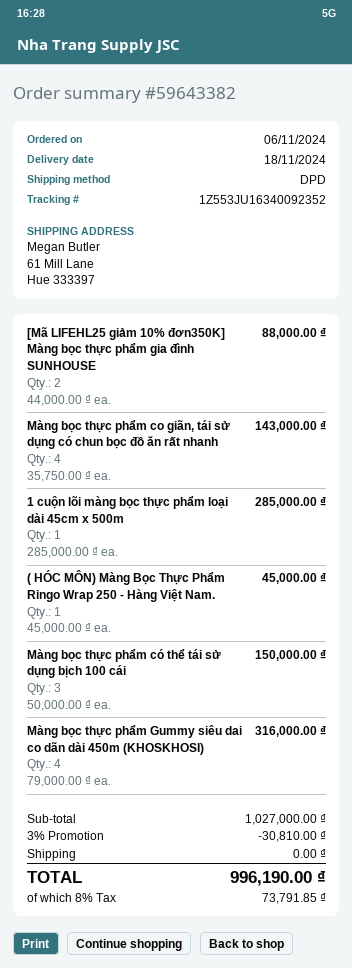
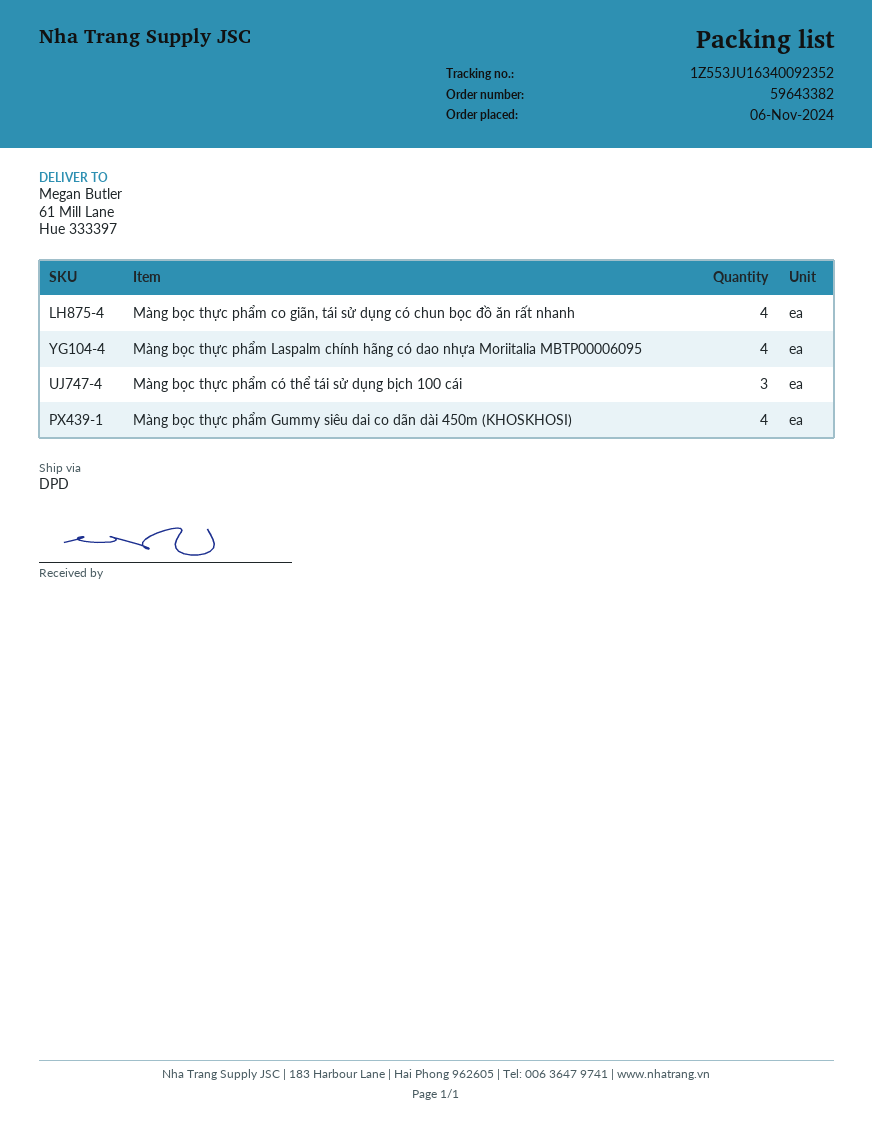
[Mã LIFEHL25 giảm 10% đơn350K] Màng bọc thực phẩm gia đình SUNHOUSE: 2 -> none
1 cuộn lõi màng bọc thực phẩm loại dài 45cm x 500m: 1 -> none
( HÓC MÔN) Màng Bọc Thực Phẩm Ringo Wrap 250 - Hàng Việt Nam.: 1 -> none
Màng bọc thực phẩm Laspalm chính hãng có dao nhựa Moriitalia MBTP00006095: none -> 4

